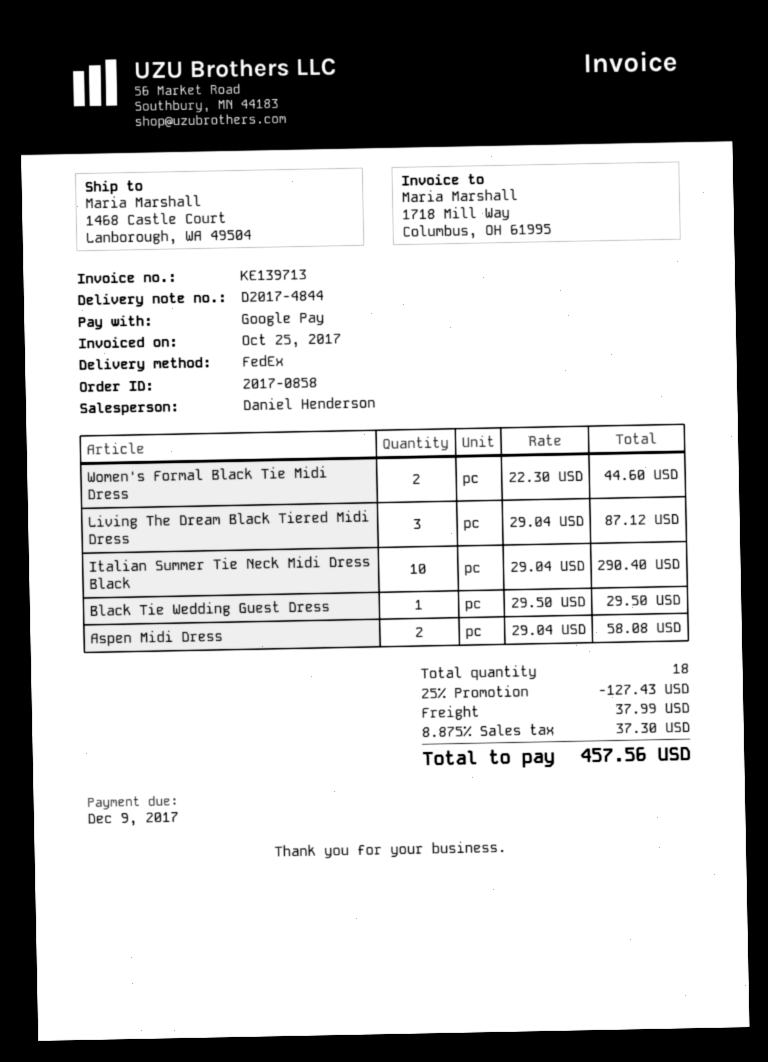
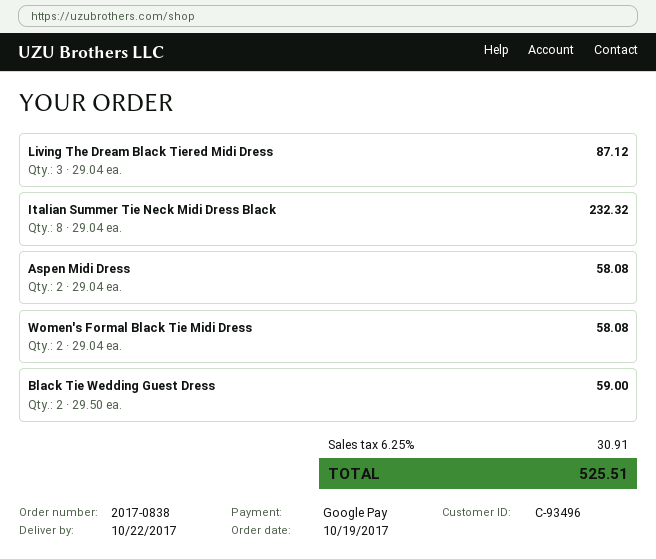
order number: 2017-0858 -> 2017-0838
Women's Formal Black Tie Midi Dress: 2 x 22.30 = 44.60 -> 2 x 29.04 = 58.08
Italian Summer Tie Neck Midi Dress Black: 10 x 29.04 = 290.40 -> 8 x 29.04 = 232.32
Black Tie Wedding Guest Dress: 1 x 29.50 = 29.50 -> 2 x 29.50 = 59.00
discount: 25% = 127.43 -> none
shipping: 37.99 -> none
tax: 8.875% = 37.30 -> 6.25% = 30.91
total: 457.56 -> 525.51

